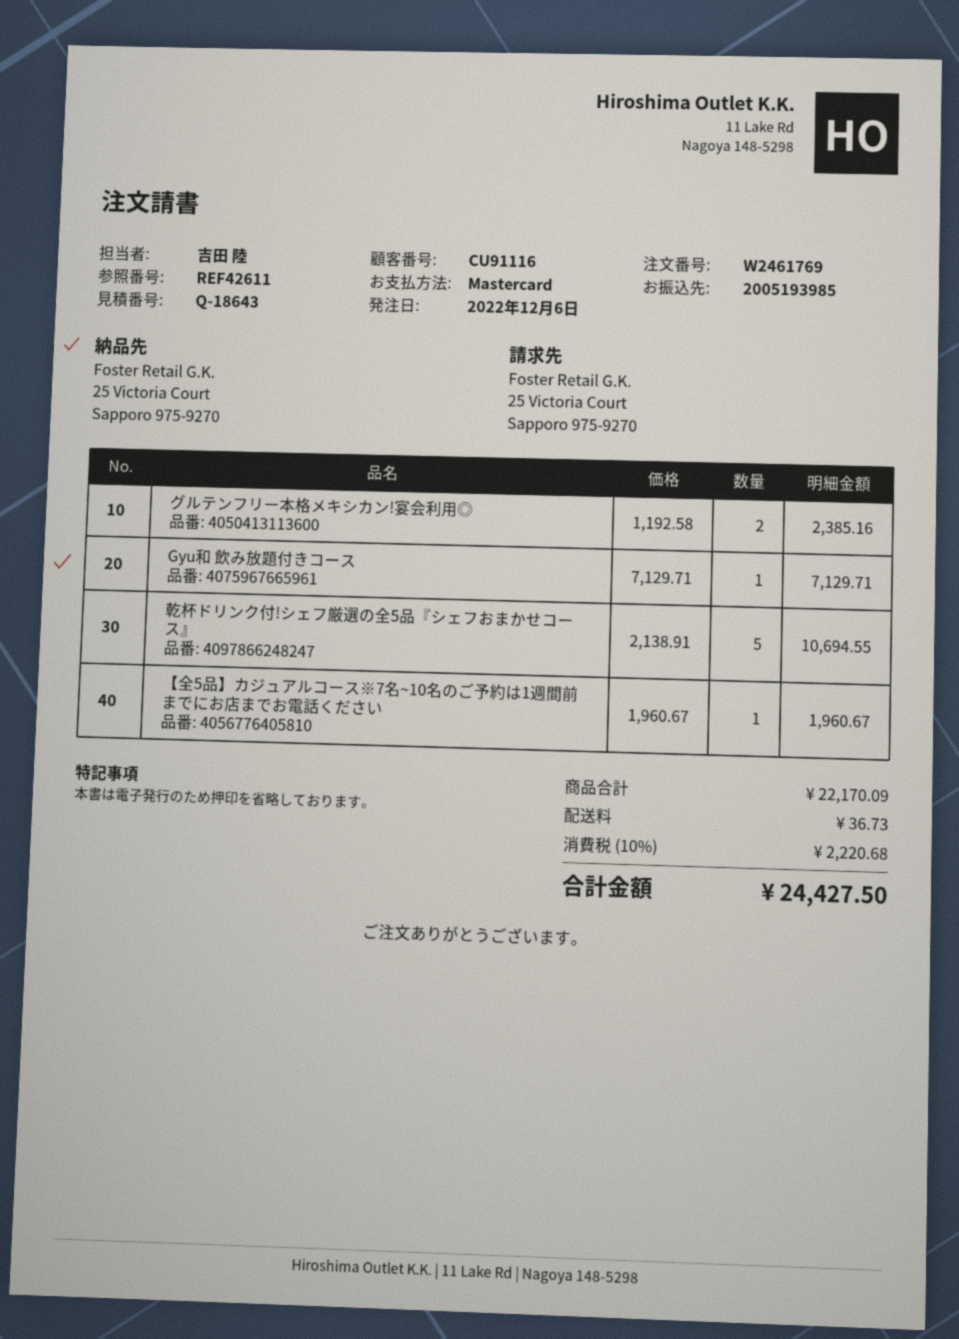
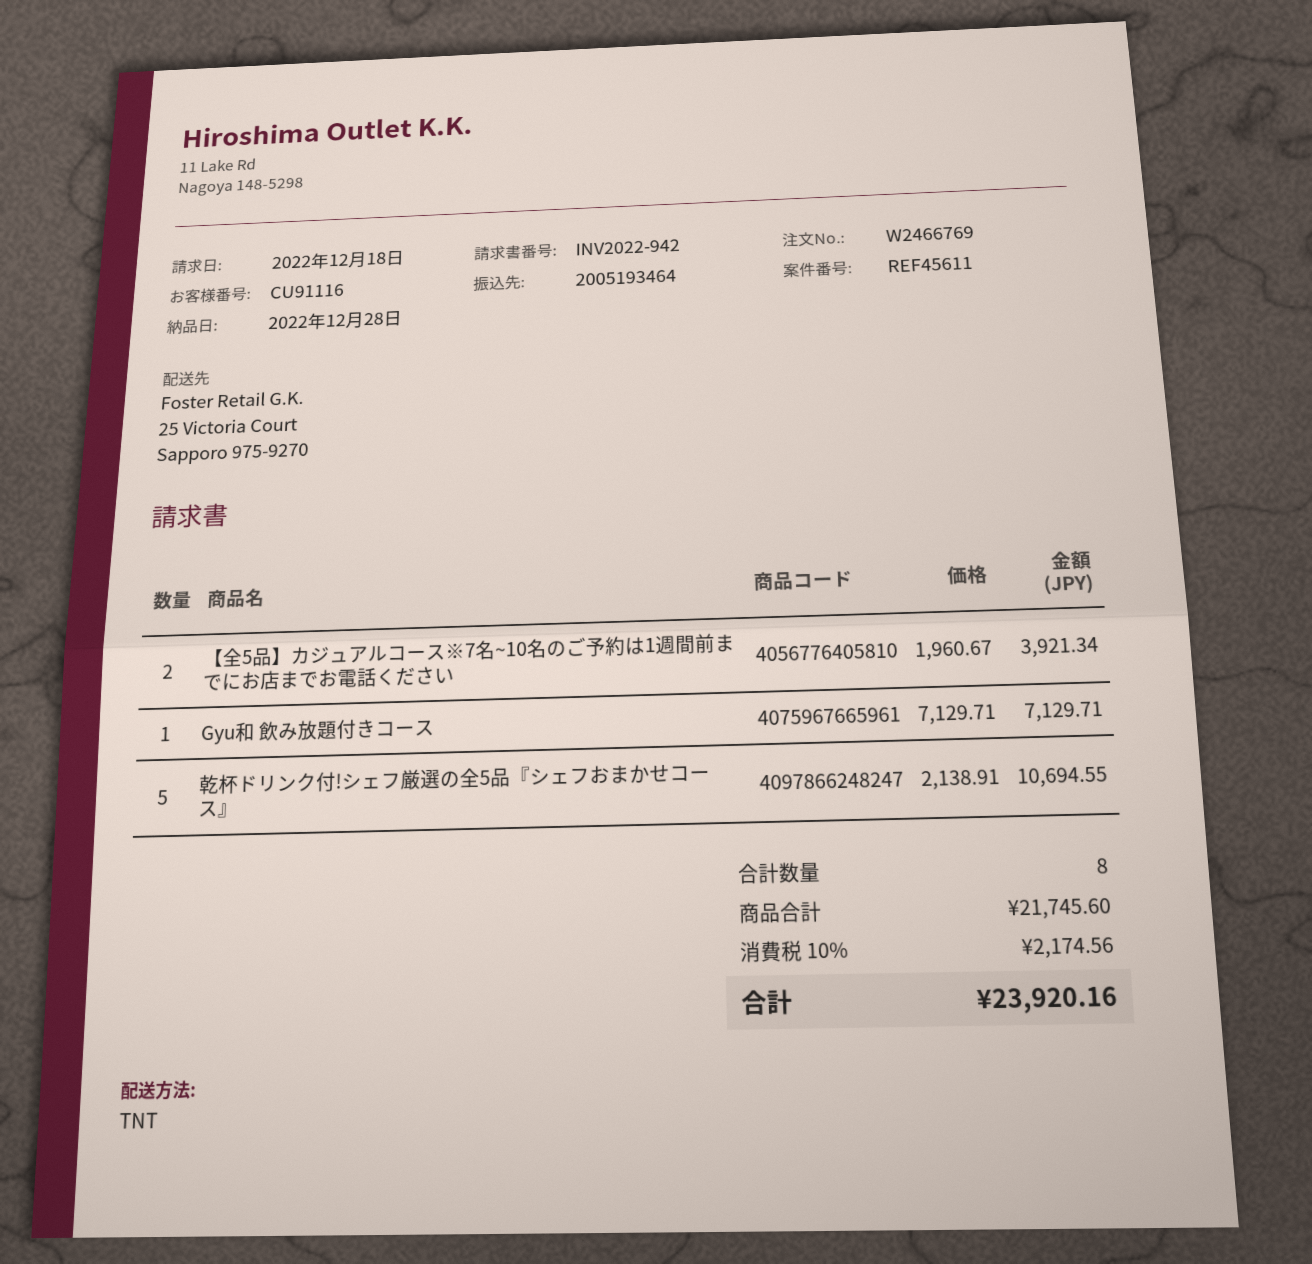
order number: W2461769 -> W2466769
reference: REF42611 -> REF45611
bank account: 2005193985 -> 2005193464
グルテンフリー本格メキシカン!宴会利用◎: 2 x 1192.58 = 2385.16 -> none
【全5品】カジュアルコース※7名~10名のご予約は1週間前までにお店までお電話ください: 1 x 1960.67 = 1960.67 -> 2 x 1960.67 = 3921.34
subtotal: 22170.09 -> 21745.60
shipping: 36.73 -> none
tax: 10% = 2220.68 -> 10% = 2174.56
total: 24427.50 -> 23920.16

